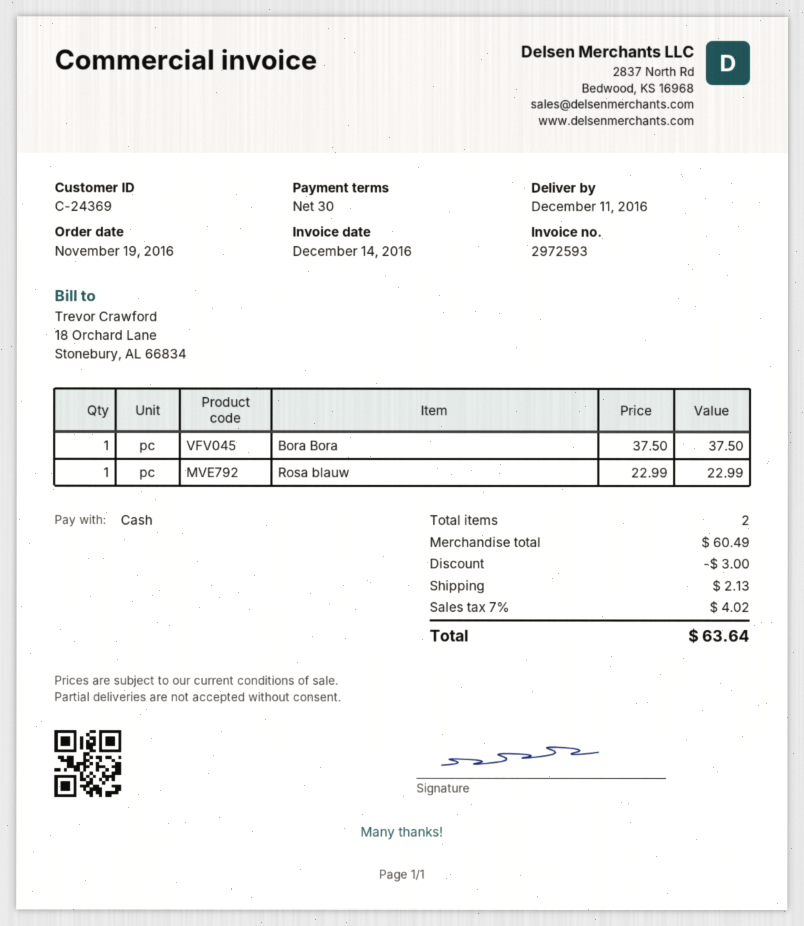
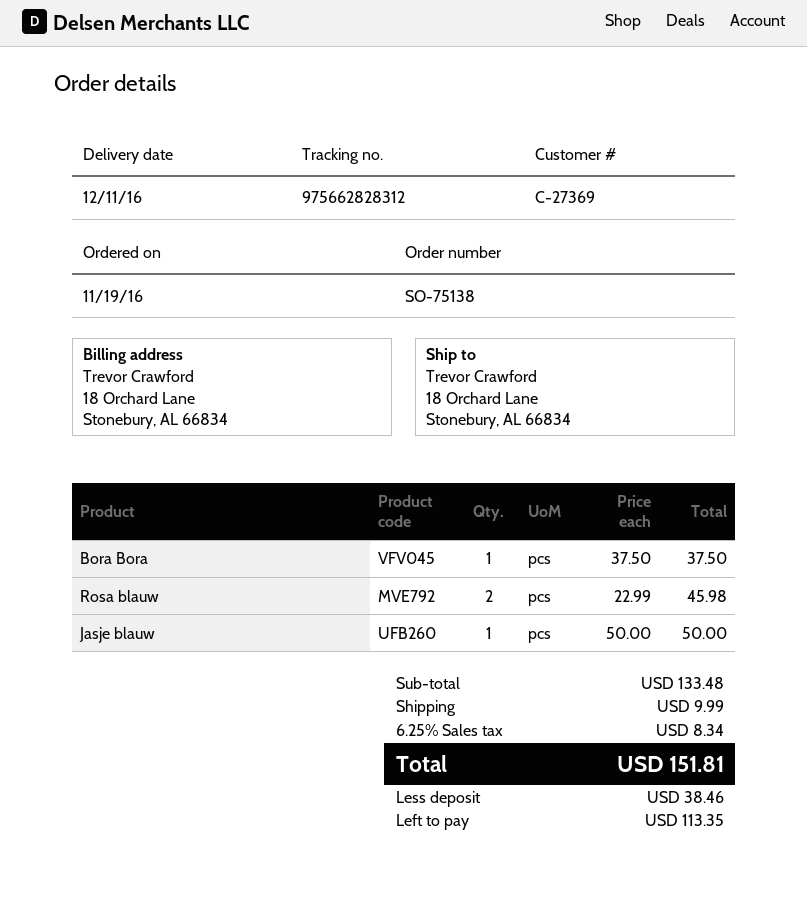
customer number: C-24369 -> C-27369
Rosa blauw: 1 x 22.99 = 22.99 -> 2 x 22.99 = 45.98
Jasje blauw: none -> 1 x 50.00 = 50.00
subtotal: 60.49 -> 133.48
discount: 3.00 -> none
shipping: 2.13 -> 9.99
tax: 7% = 4.02 -> 6.25% = 8.34
total: 63.64 -> 151.81

